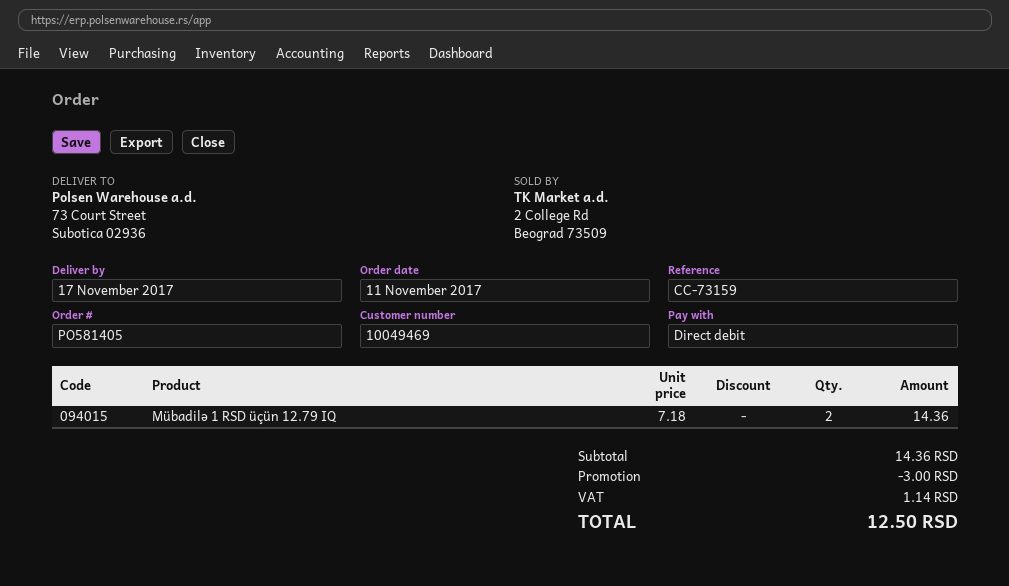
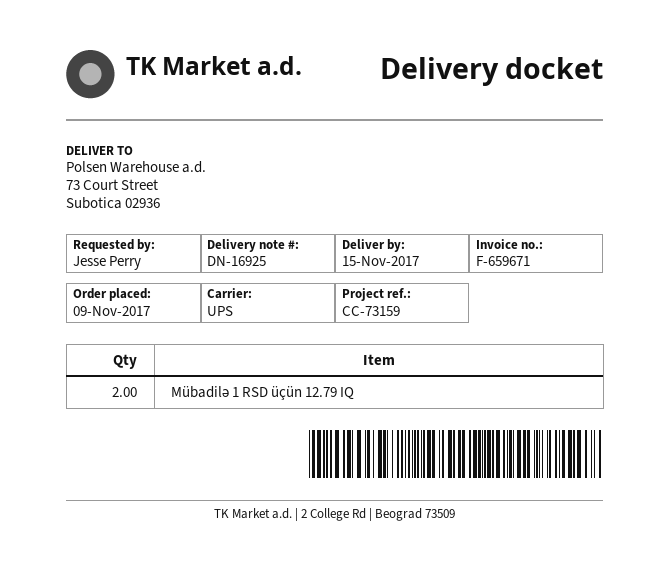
order date: 2017-11-11 -> 2017-11-09
delivery date: 2017-11-17 -> 2017-11-15

